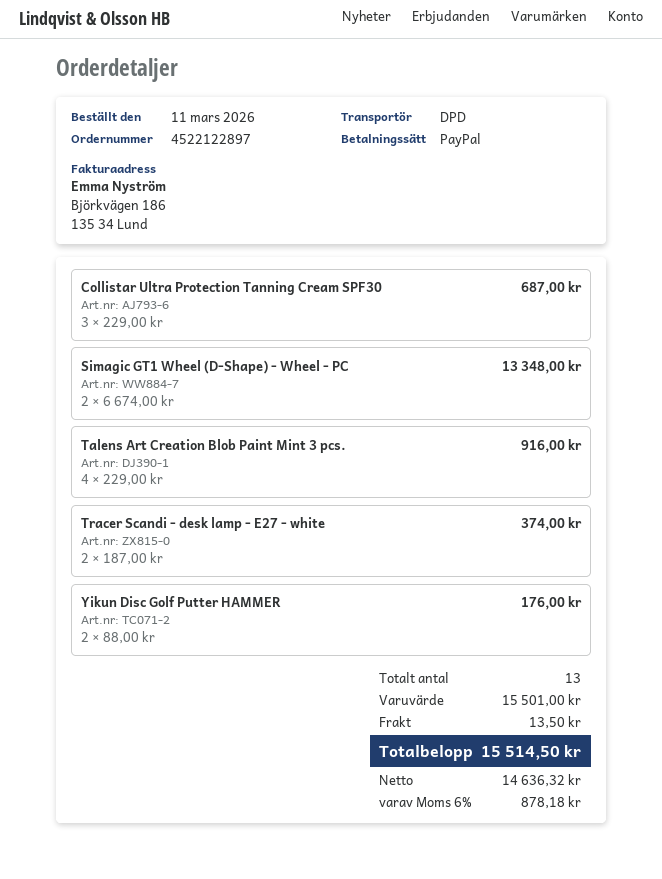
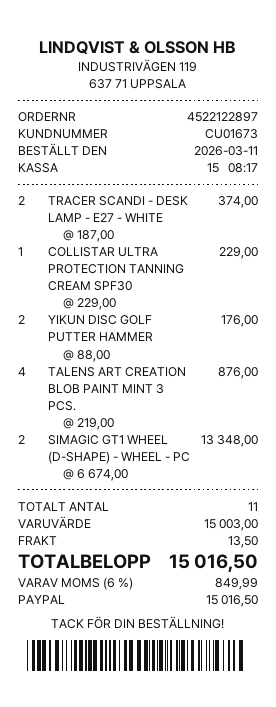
Collistar Ultra Protection Tanning Cream SPF30: 3 x 229.00 = 687.00 -> 1 x 229.00 = 229.00
Talens Art Creation Blob Paint Mint 3 pcs.: 4 x 229.00 = 916.00 -> 4 x 219.00 = 876.00
total quantity: 13 -> 11
subtotal: 15501.00 -> 15003.00
tax: 6% = 878.18 -> 6% = 849.99
total: 15514.50 -> 15016.50

